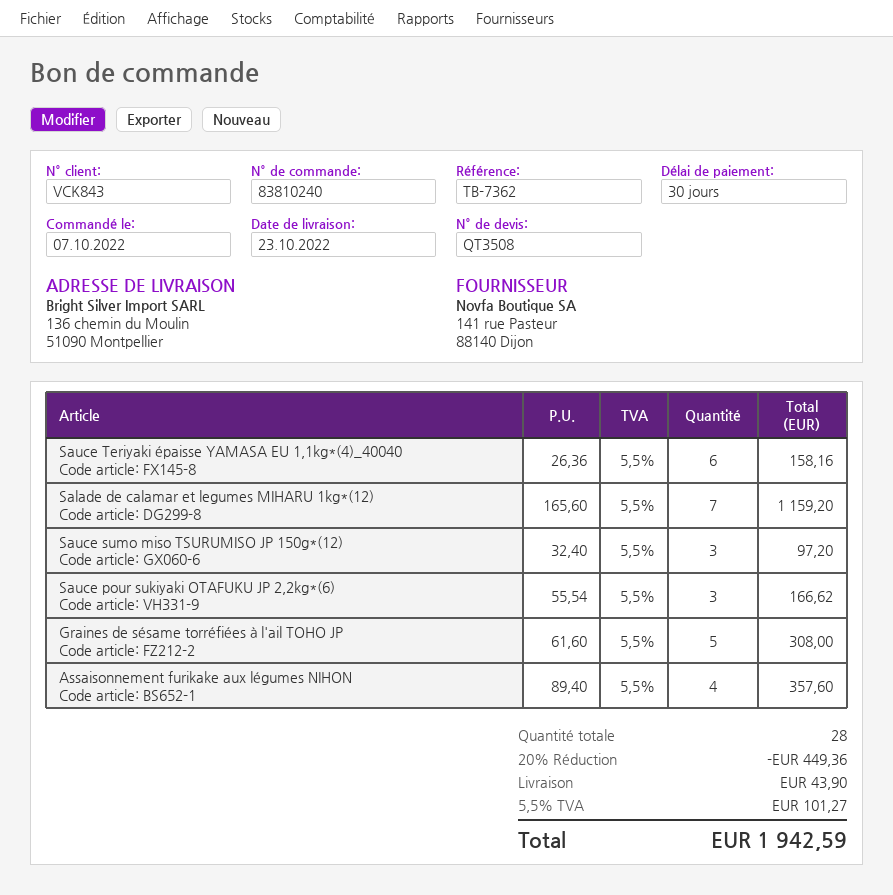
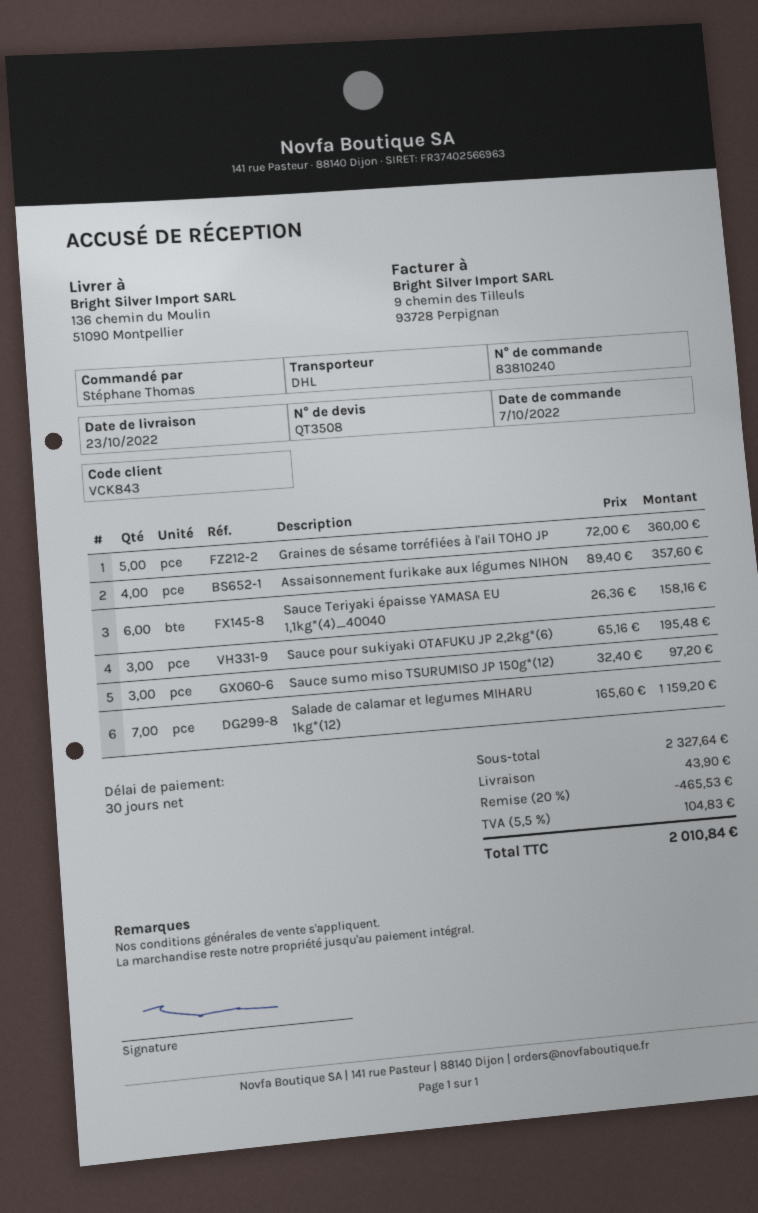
Sauce pour sukiyaki OTAFUKU JP 2,2kg*(6): 3 x 55.54 = 166.62 -> 3 x 65.16 = 195.48
Graines de sésame torréfiées à l'ail TOHO JP: 5 x 61.60 = 308.00 -> 5 x 72.00 = 360.00
discount: 20% = 449.36 -> 20% = 465.53
tax: 5.5% = 101.27 -> 5.5% = 104.83
total: 1942.59 -> 2010.84

